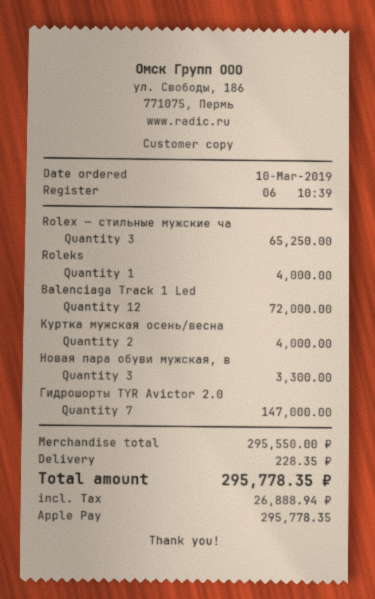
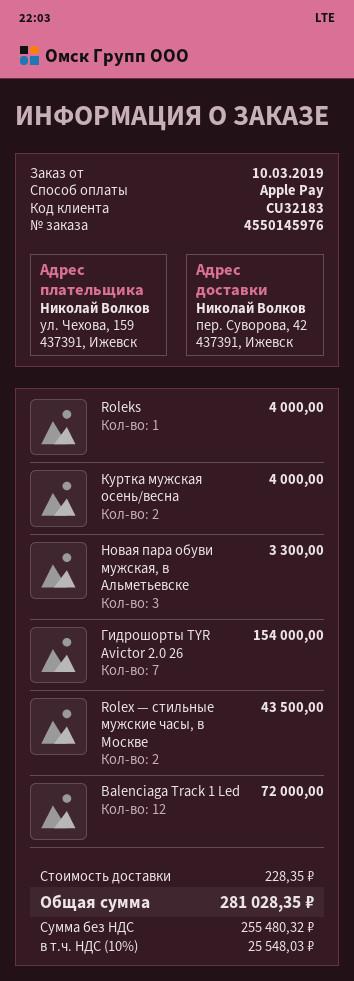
Rolex — стильные мужские ча: 3 for 65250.00 -> 2 for 43500.00
Гидрошорты TYR Avictor 2.0: 7 for 147000.00 -> 7 for 154000.00
tax: 26888.94 -> 25548.03
total: 295778.35 -> 281028.35

